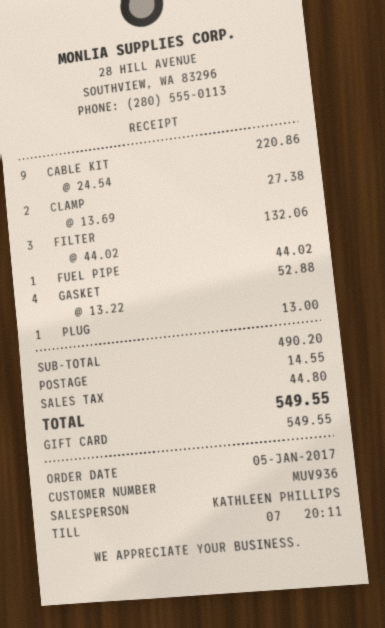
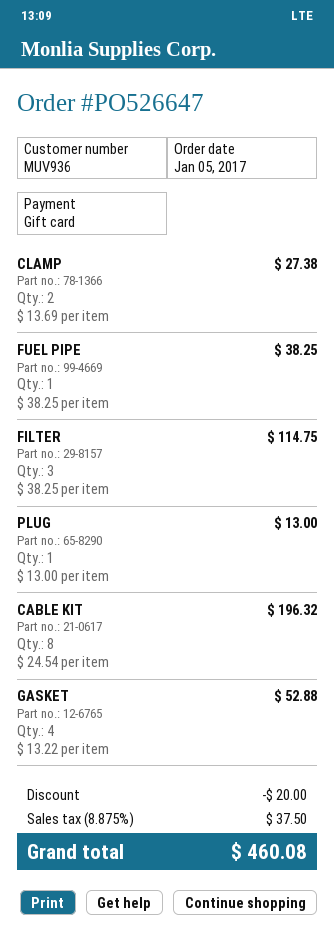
CABLE KIT: 9 x 24.54 = 220.86 -> 8 x 24.54 = 196.32
FILTER: 3 x 44.02 = 132.06 -> 3 x 38.25 = 114.75
FUEL PIPE: 1 x 44.02 = 44.02 -> 1 x 38.25 = 38.25
discount: none -> 20.00
shipping: 14.55 -> none
tax: 44.80 -> 37.50
total: 549.55 -> 460.08

